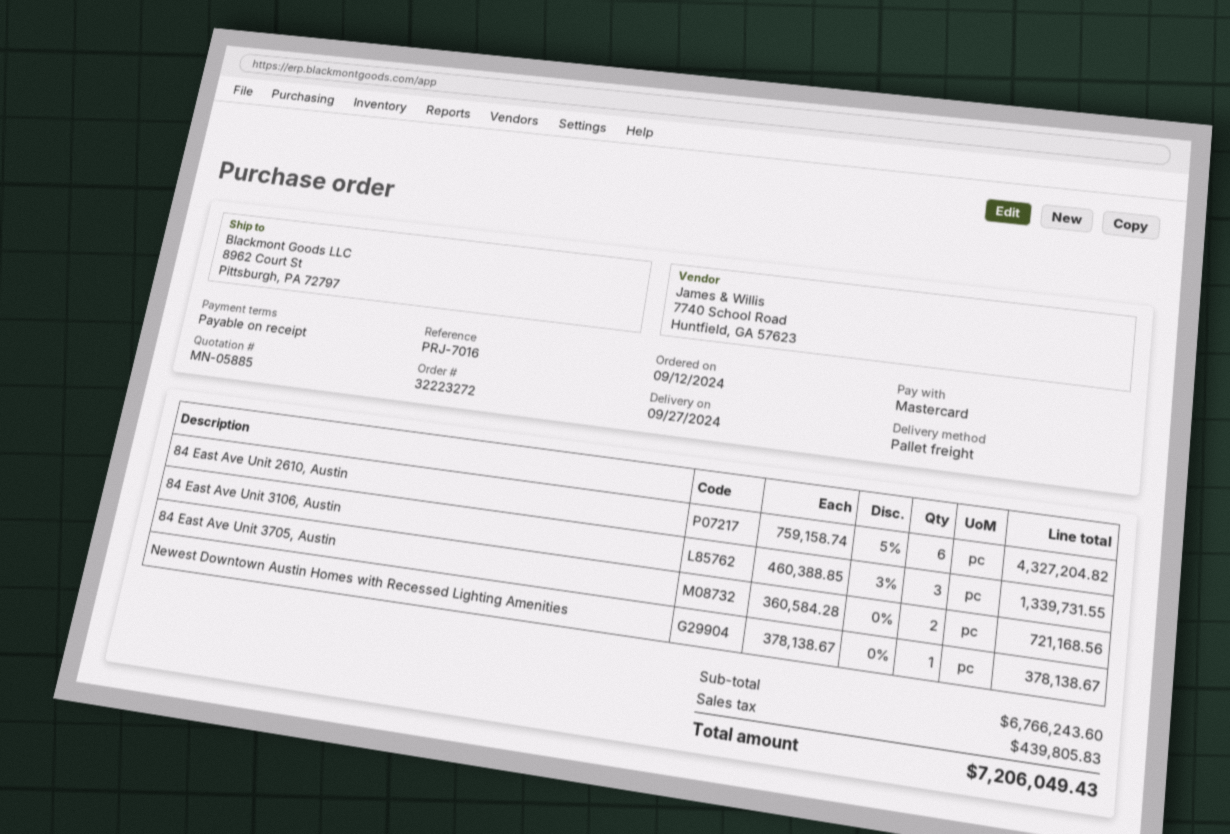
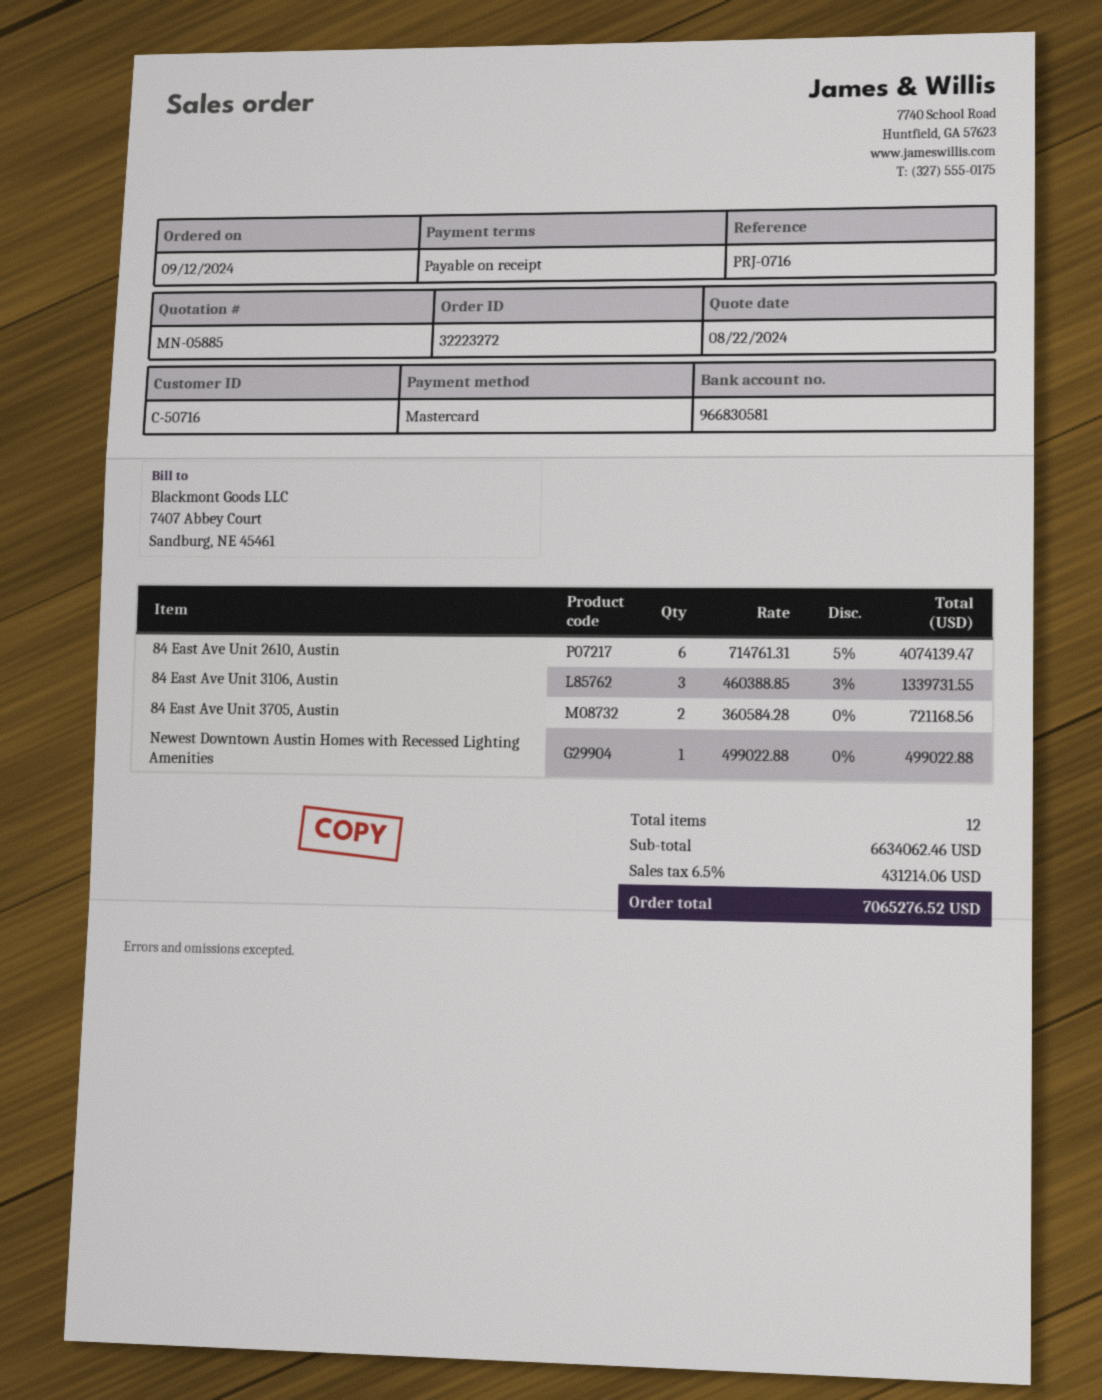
reference: PRJ-7016 -> PRJ-0716
84 East Ave Unit 2610, Austin: 6 x 759158.74 - 5% = 4327204.82 -> 6 x 714761.31 - 5% = 4074139.47
Newest Downtown Austin Homes with Recessed Lighting Amenities: 1 x 378138.67 = 378138.67 -> 1 x 499022.88 = 499022.88
subtotal: 6766243.60 -> 6634062.46
tax: 439805.83 -> 431214.06
total: 7206049.43 -> 7065276.52

